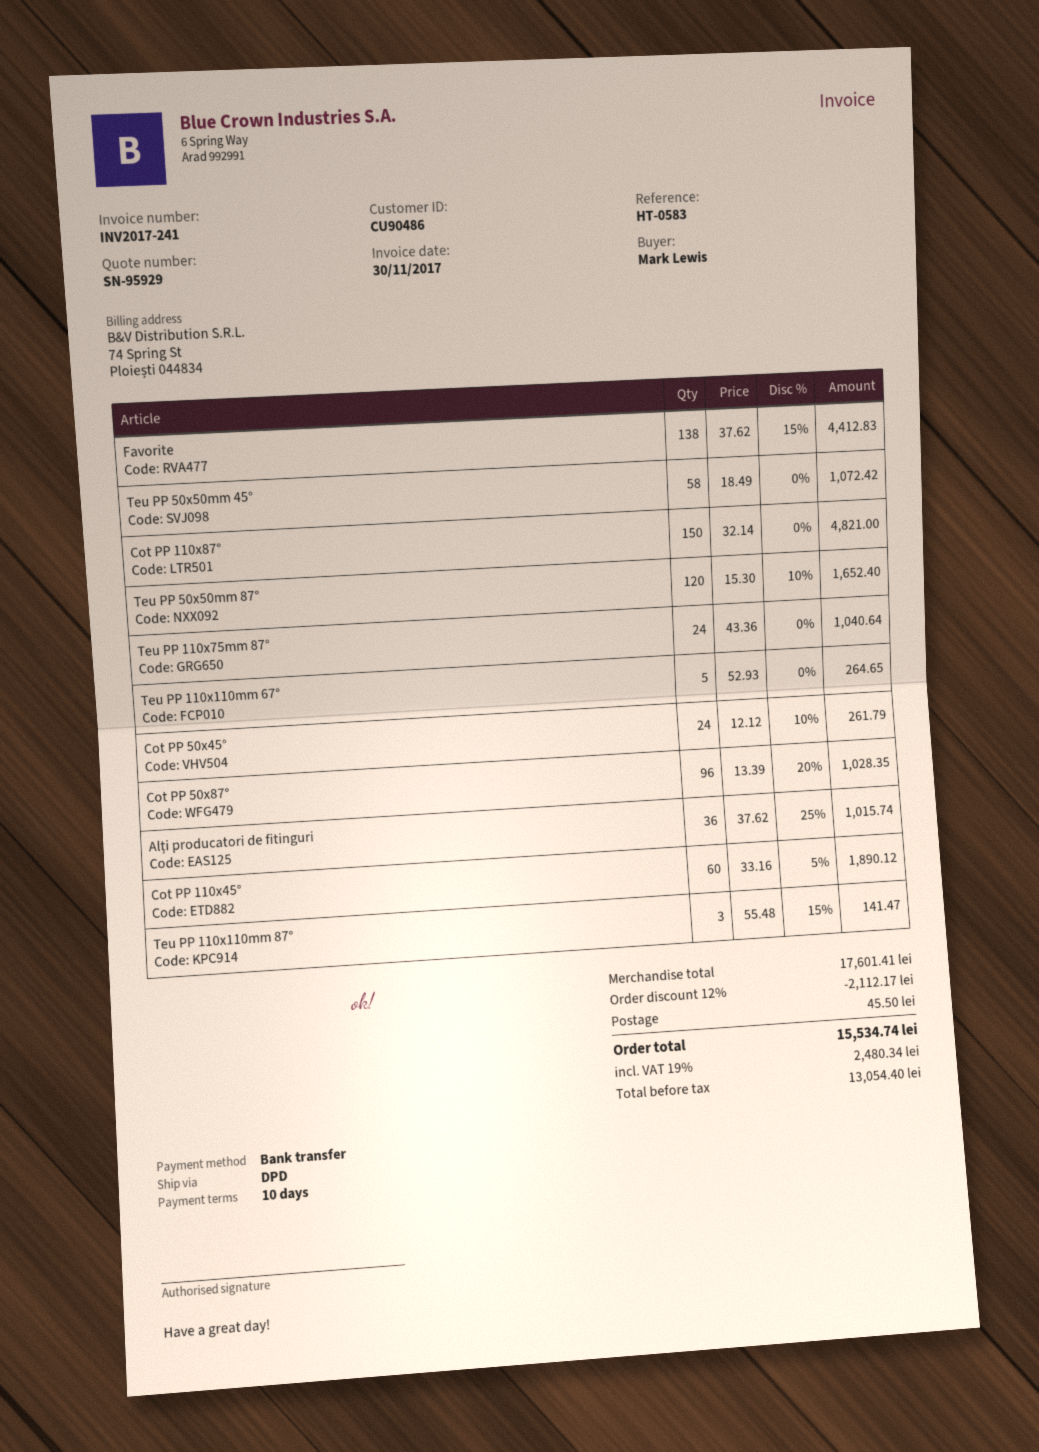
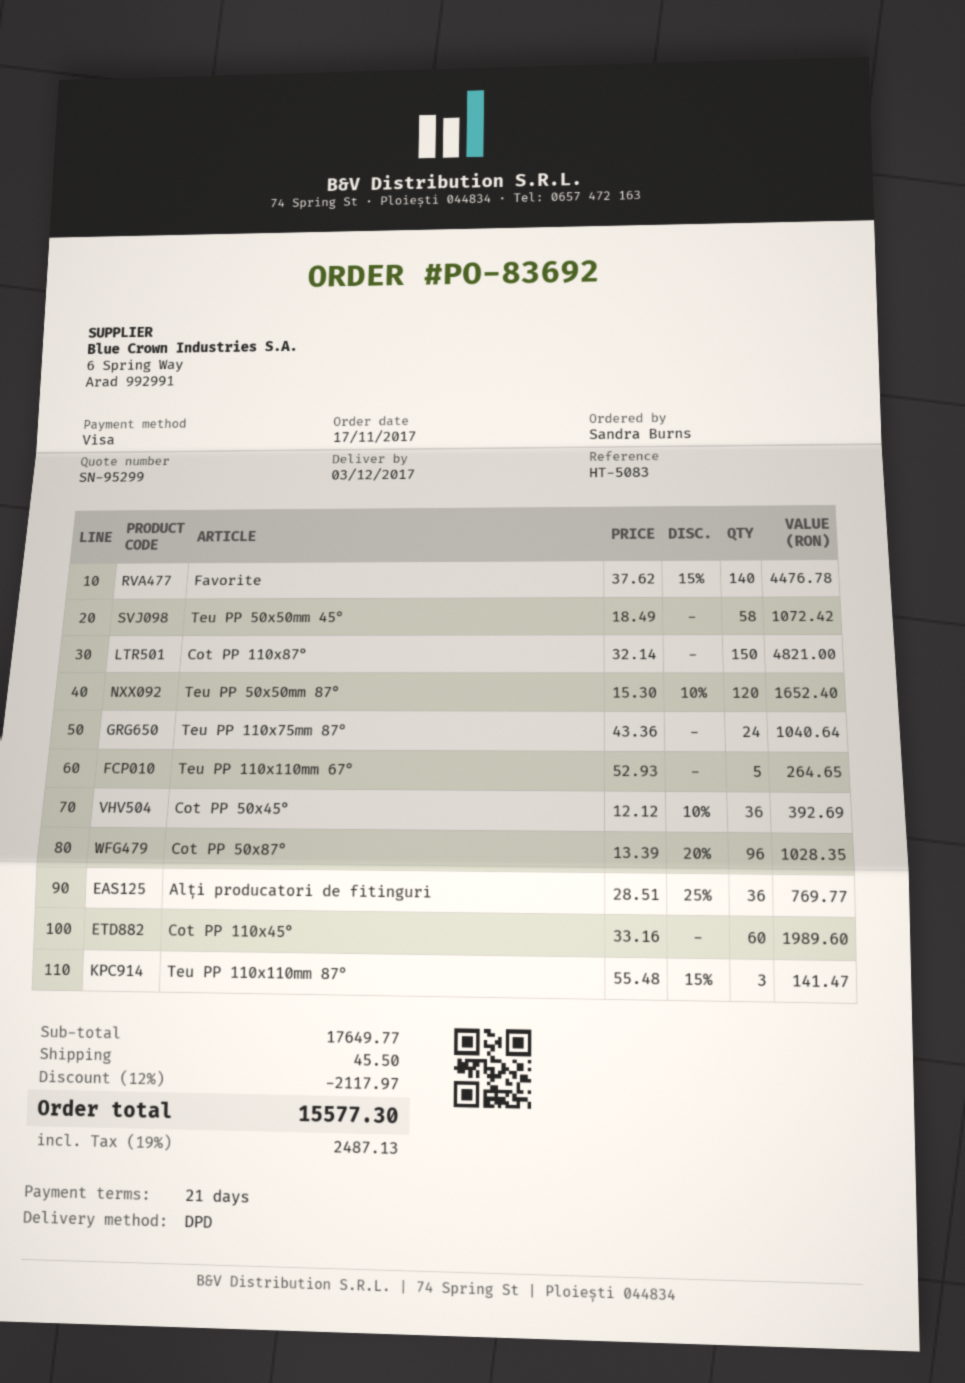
quote number: SN-95929 -> SN-95299
payment terms: 10 days -> 21 days
reference: HT-0583 -> HT-5083
ordered by: Mark Lewis -> Sandra Burns
payment method: bank transfer -> Visa
Favorite: 138 x 37.62 - 15% = 4412.83 -> 140 x 37.62 - 15% = 4476.78
Cot PP 50х45°: 24 x 12.12 - 10% = 261.79 -> 36 x 12.12 - 10% = 392.69
Alți producatori de fitinguri: 36 x 37.62 - 25% = 1015.74 -> 36 x 28.51 - 25% = 769.77
Cot PP 110х45°: 60 x 33.16 - 5% = 1890.12 -> 60 x 33.16 = 1989.60
subtotal: 17601.41 -> 17649.77
discount: 12% = 2112.17 -> 12% = 2117.97
tax: 19% = 2480.34 -> 19% = 2487.13
total: 15534.74 -> 15577.30

